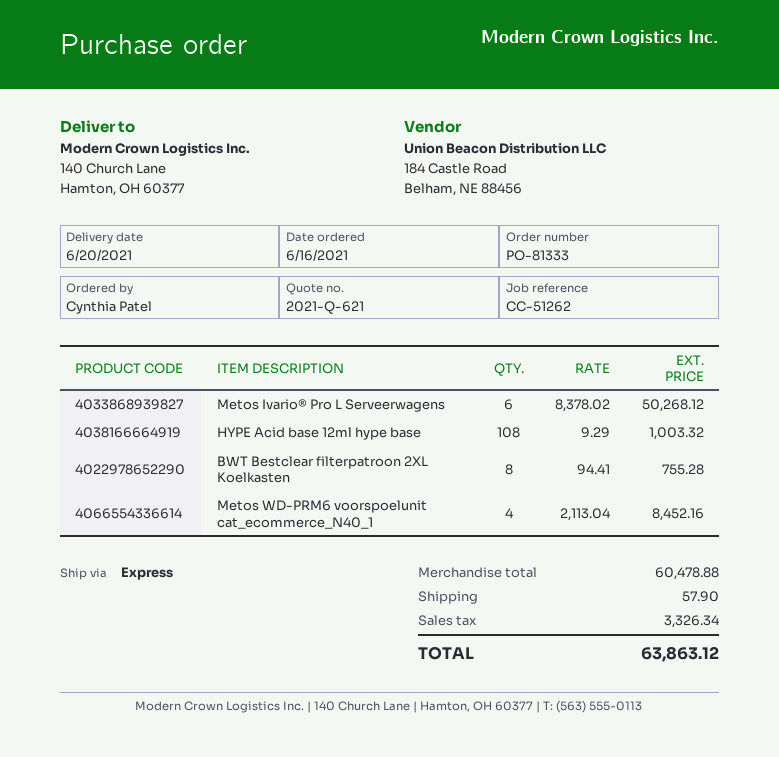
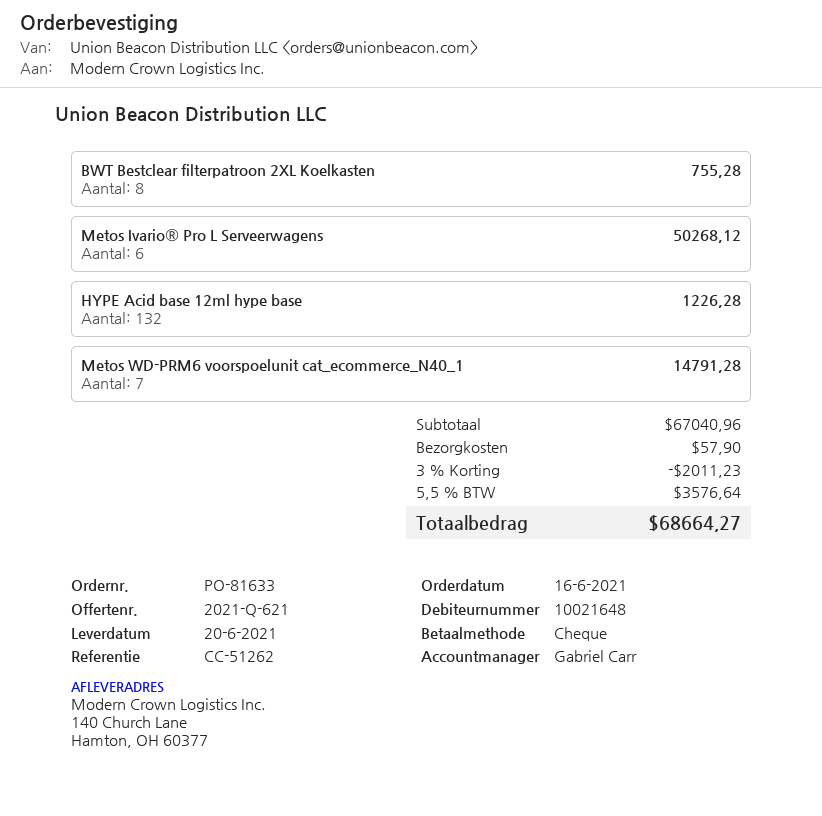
order number: PO-81333 -> PO-81633
HYPE Acid base 12ml hype base: 108 for 1003.32 -> 132 for 1226.28
Metos WD-PRM6 voorspoelunit cat_ecommerce_N40_1: 4 for 8452.16 -> 7 for 14791.28
subtotal: 60478.88 -> 67040.96
discount: none -> 3% = 2011.23
tax: 3326.34 -> 3576.64
total: 63863.12 -> 68664.27

